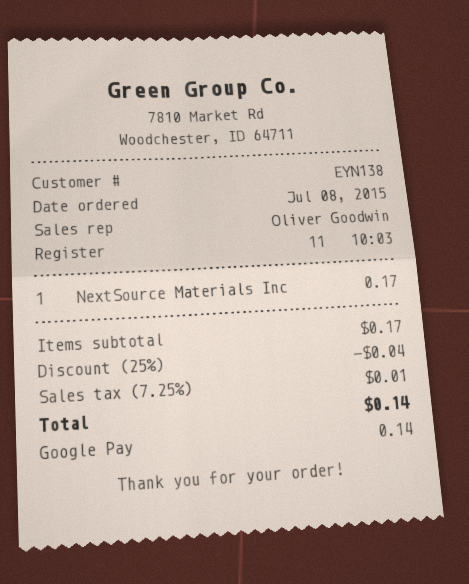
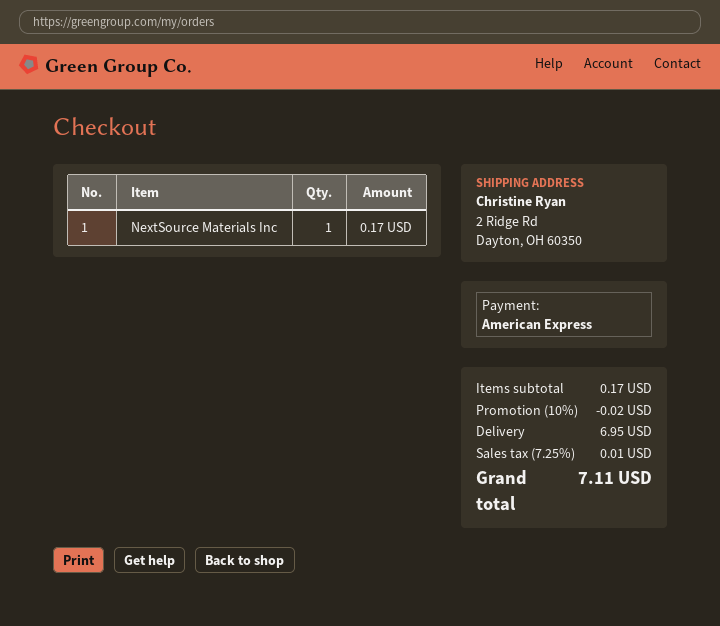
payment method: Google Pay -> American Express
discount: 25% = 0.04 -> 10% = 0.02
shipping: none -> 6.95
total: 0.14 -> 7.11

